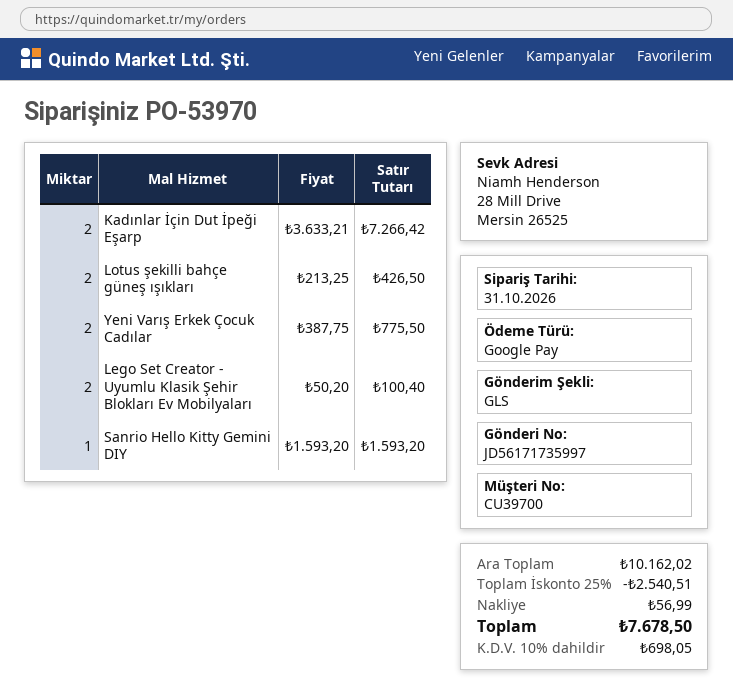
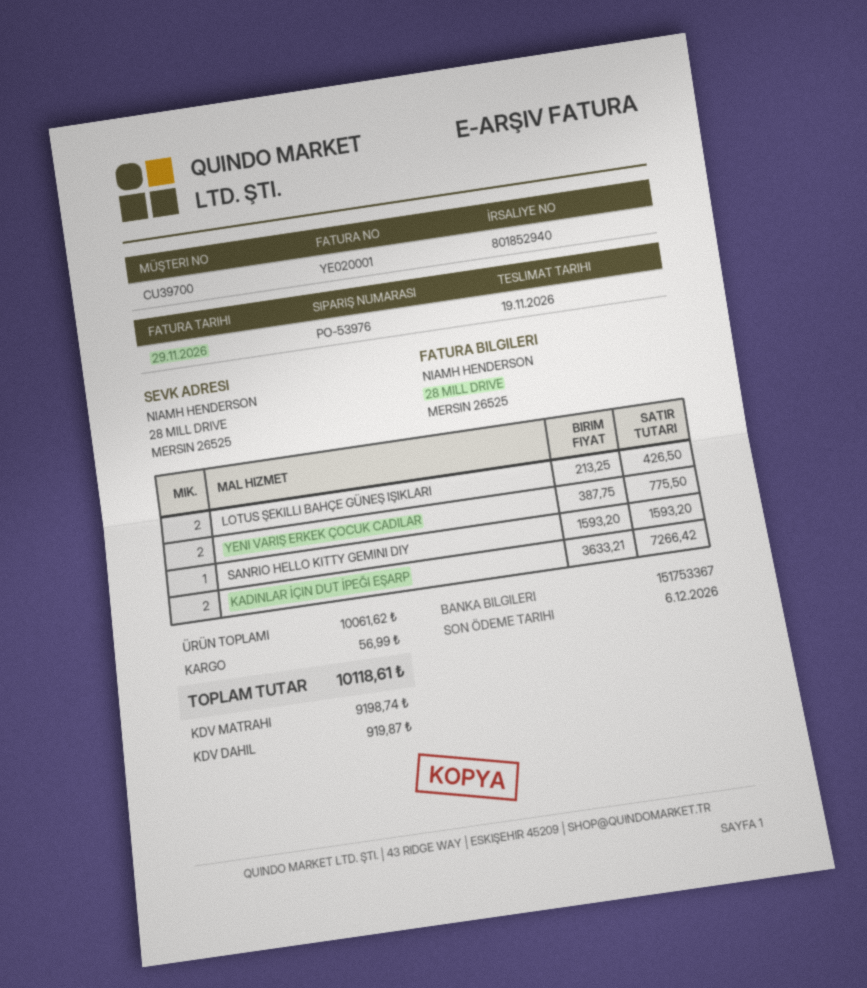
order number: PO-53970 -> PO-53976
Lego Set Creator - Uyumlu Klasik Şehir Blokları Ev Mobilyaları: 2 x 50.20 = 100.40 -> none
subtotal: 10162.02 -> 10061.62
discount: 25% = 2540.51 -> none
tax: 698.05 -> 919.87
total: 7678.50 -> 10118.61

